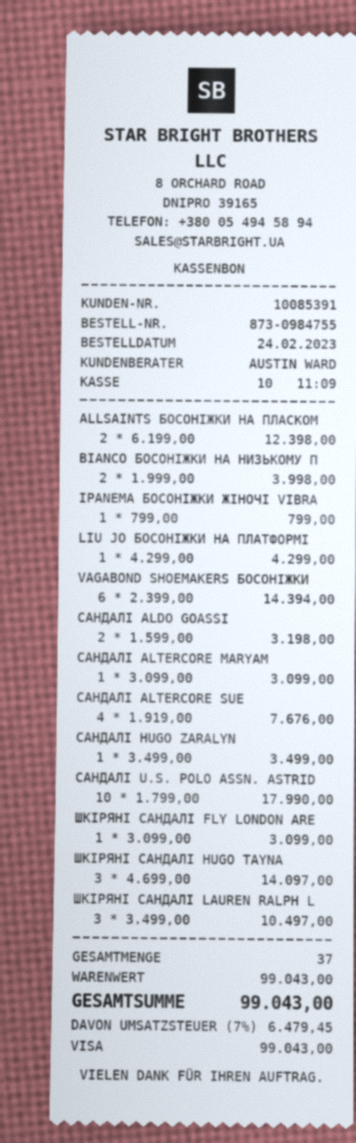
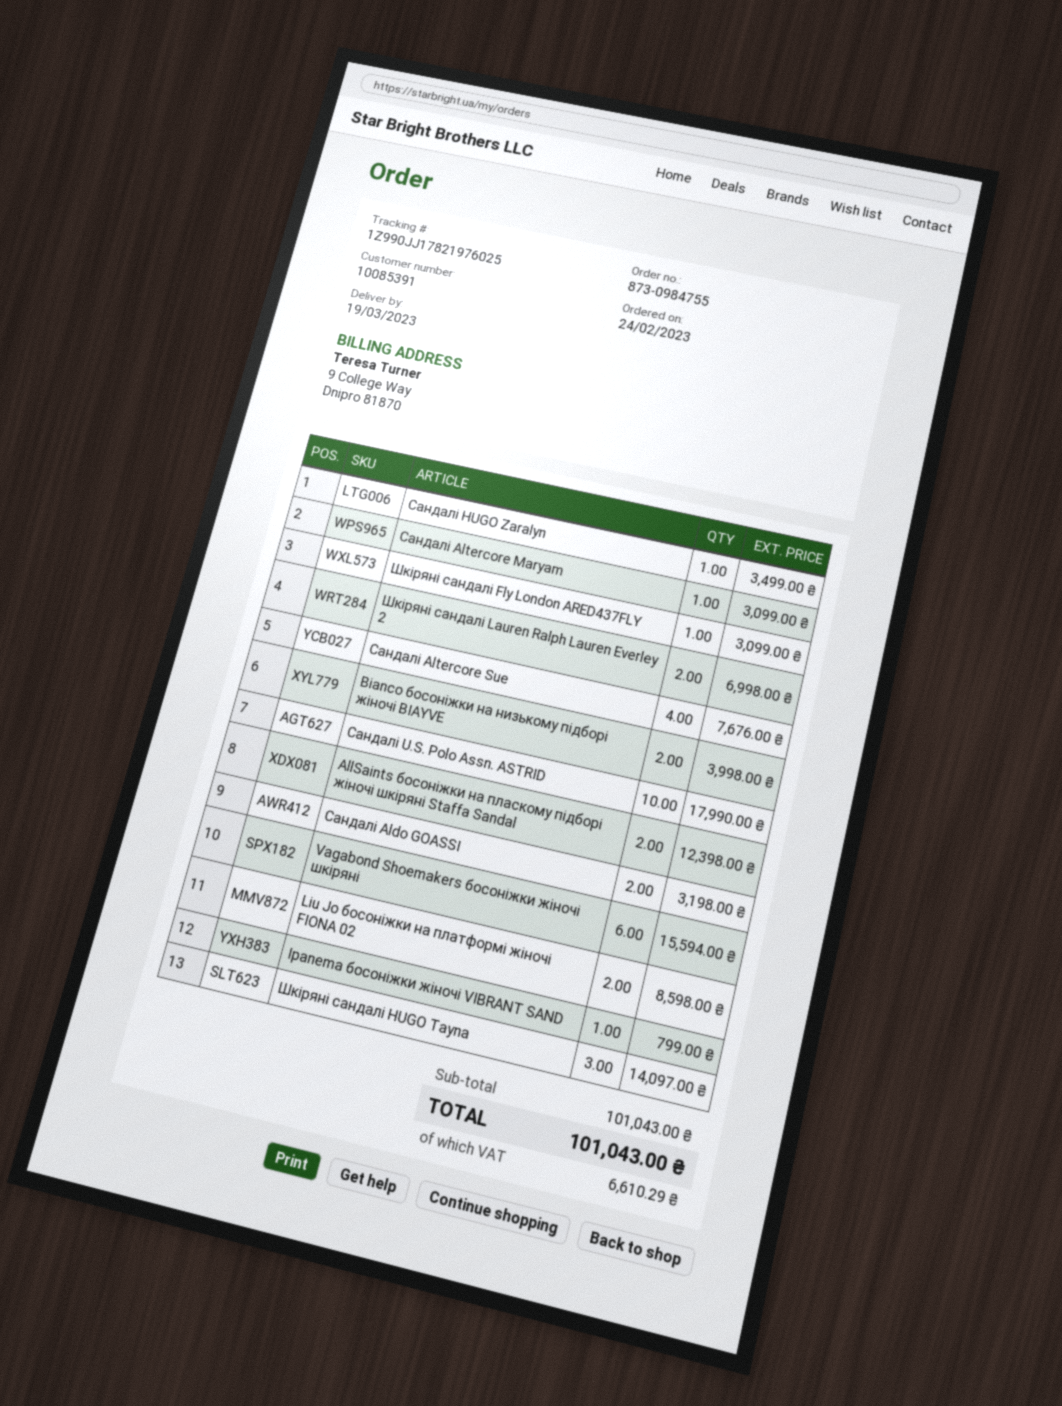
LIU JO БОСОНІЖКИ НА ПЛАТФОРМІ: 1 for 4299.00 -> 2 for 8598.00
VAGABOND SHOEMAKERS БОСОНІЖКИ: 6 for 14394.00 -> 6 for 15594.00
ШКІРЯНІ САНДАЛІ LAUREN RALPH L: 3 for 10497.00 -> 2 for 6998.00
subtotal: 99043.00 -> 101043.00
tax: 6479.45 -> 6610.29
total: 99043.00 -> 101043.00

